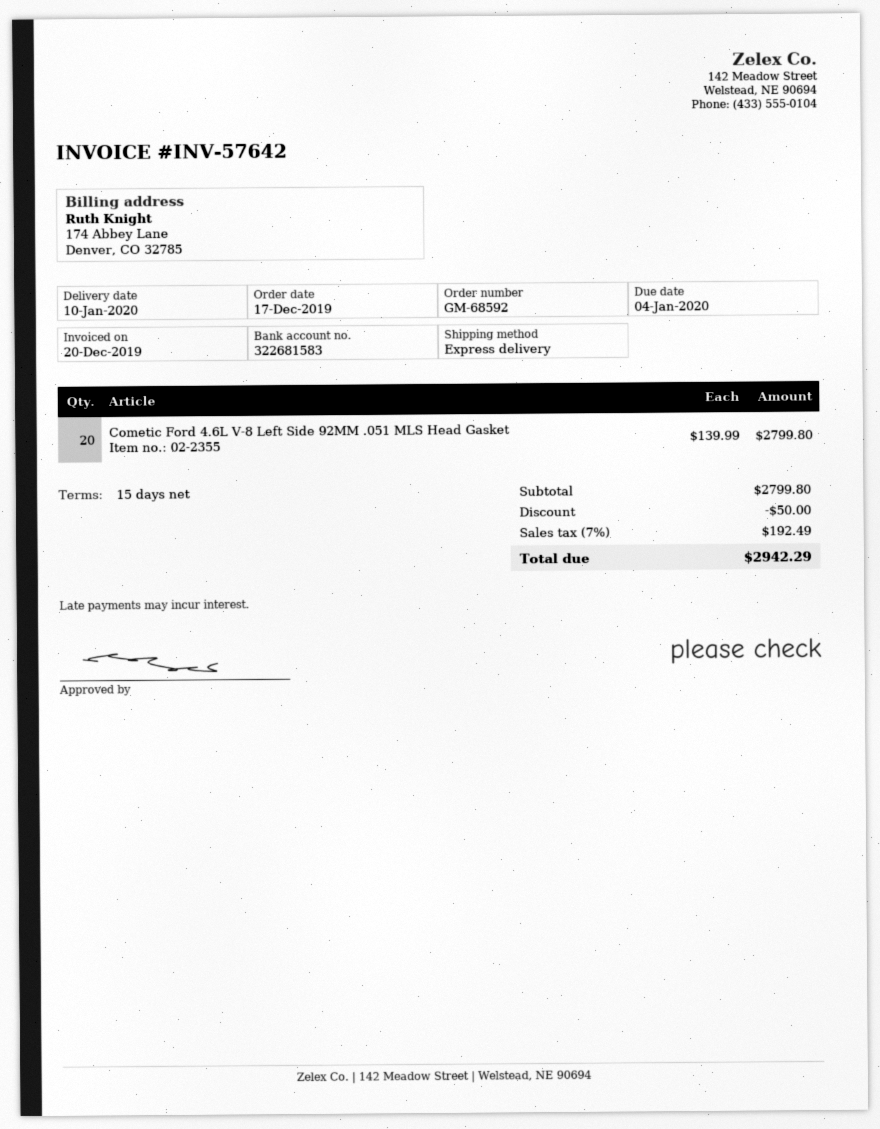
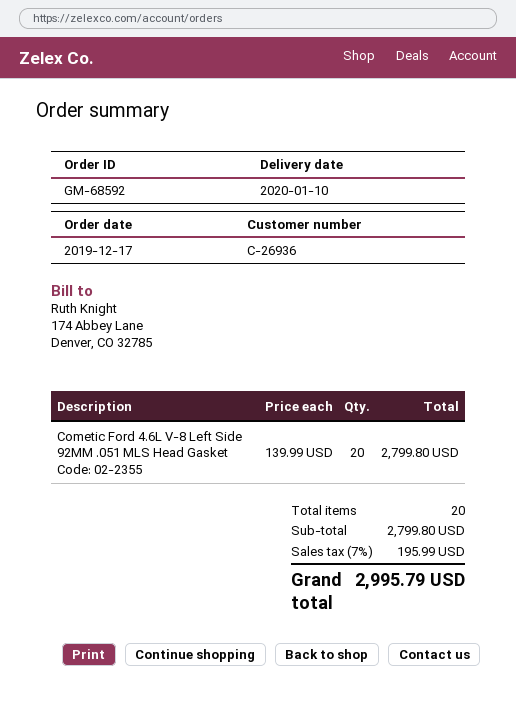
discount: 50.00 -> none
tax: 7% = 192.49 -> 7% = 195.99
total: 2942.29 -> 2995.79

